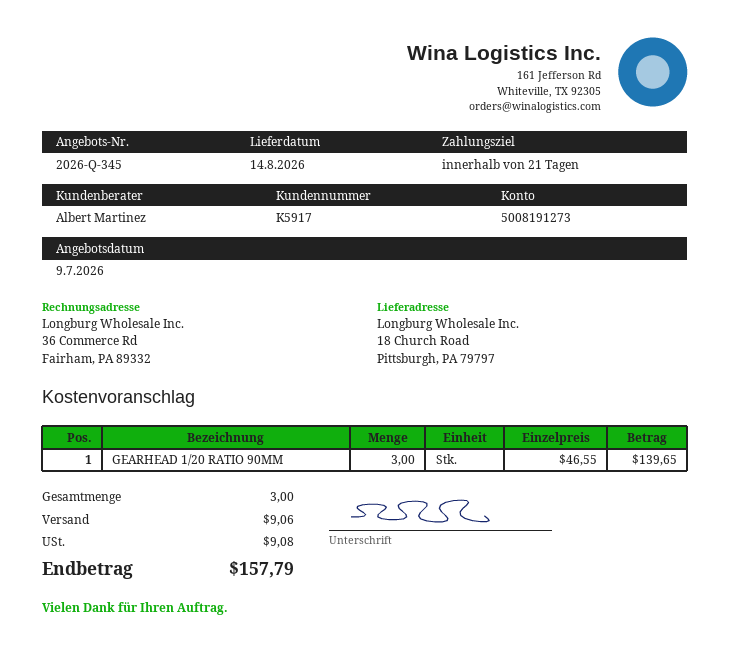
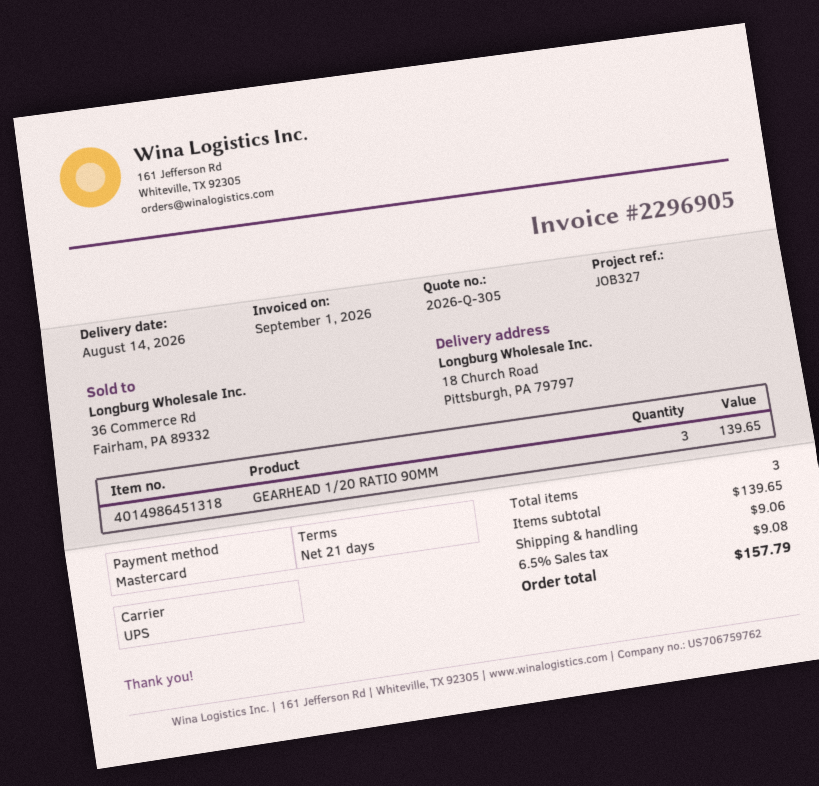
quote number: 2026-Q-345 -> 2026-Q-305

